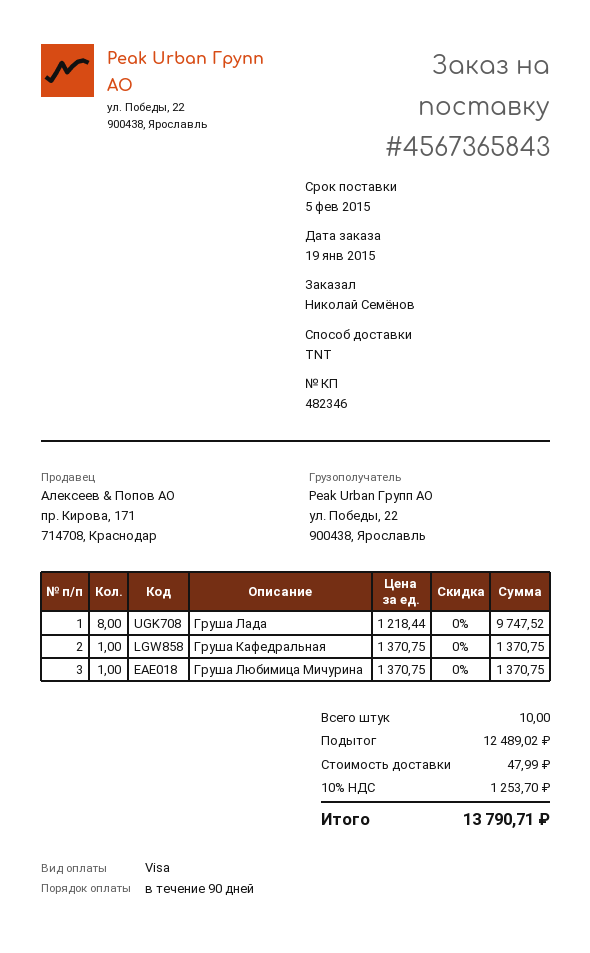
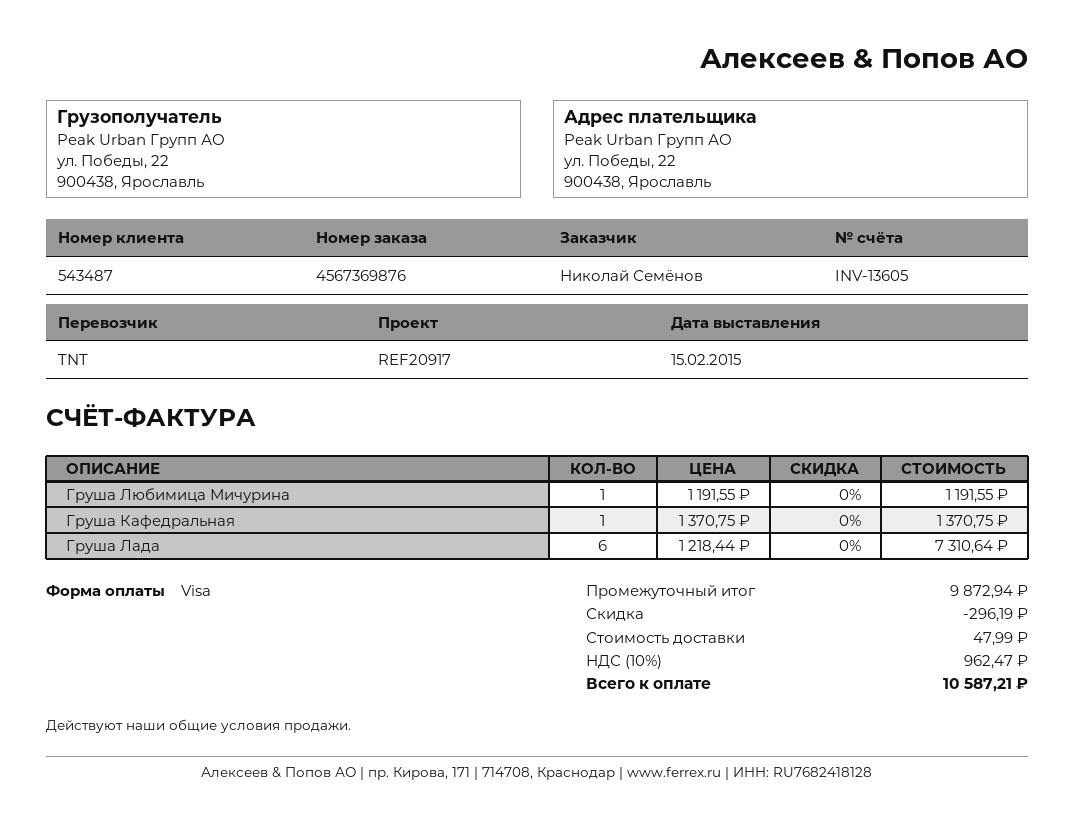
order number: 4567365843 -> 4567369876
Груша Лада: 8 x 1218.44 = 9747.52 -> 6 x 1218.44 = 7310.64
Груша Любимица Мичурина: 1 x 1370.75 = 1370.75 -> 1 x 1191.55 = 1191.55
subtotal: 12489.02 -> 9872.94
discount: none -> 296.19
tax: 10% = 1253.70 -> 10% = 962.47
total: 13790.71 -> 10587.21

